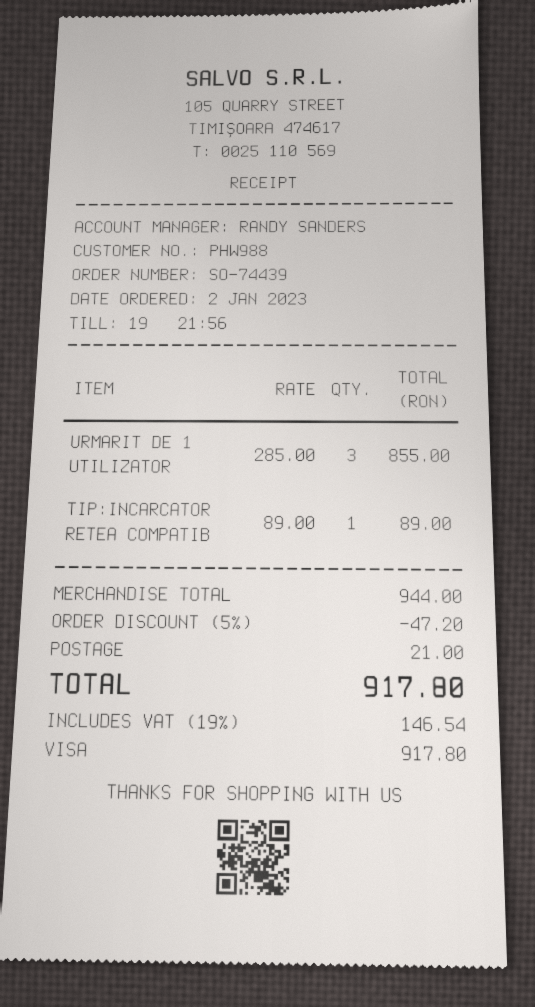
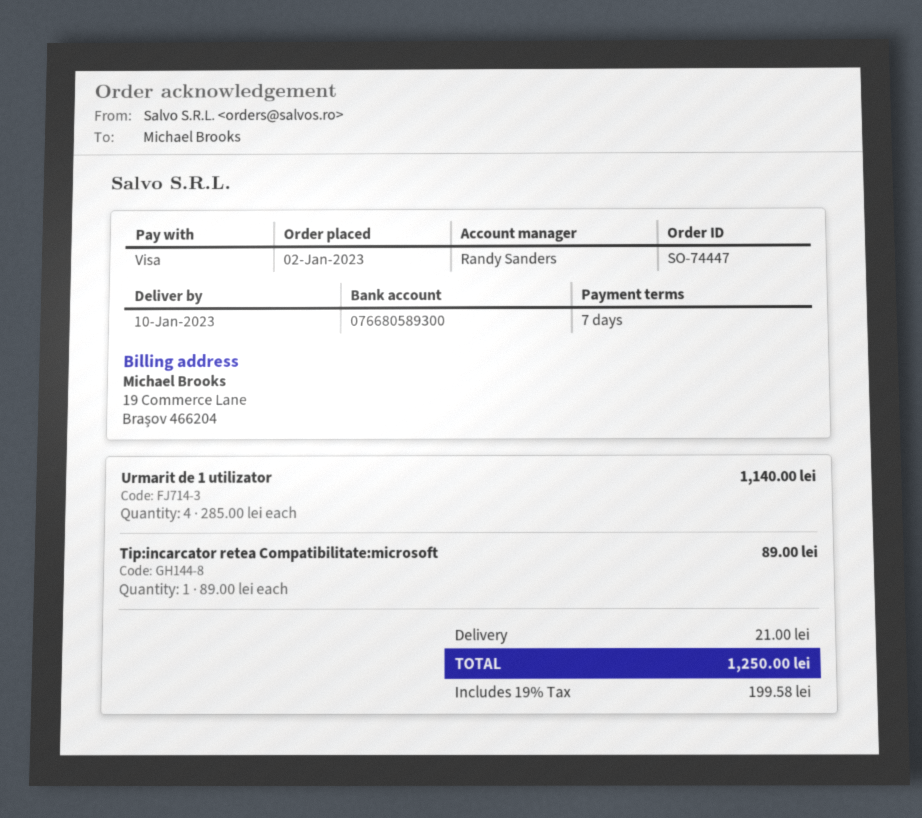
order number: SO-74439 -> SO-74447
URMARIT DE 1 UTILIZATOR: 3 x 285.00 = 855.00 -> 4 x 285.00 = 1140.00
discount: 5% = 47.20 -> none
tax: 19% = 146.54 -> 19% = 199.58
total: 917.80 -> 1250.00

